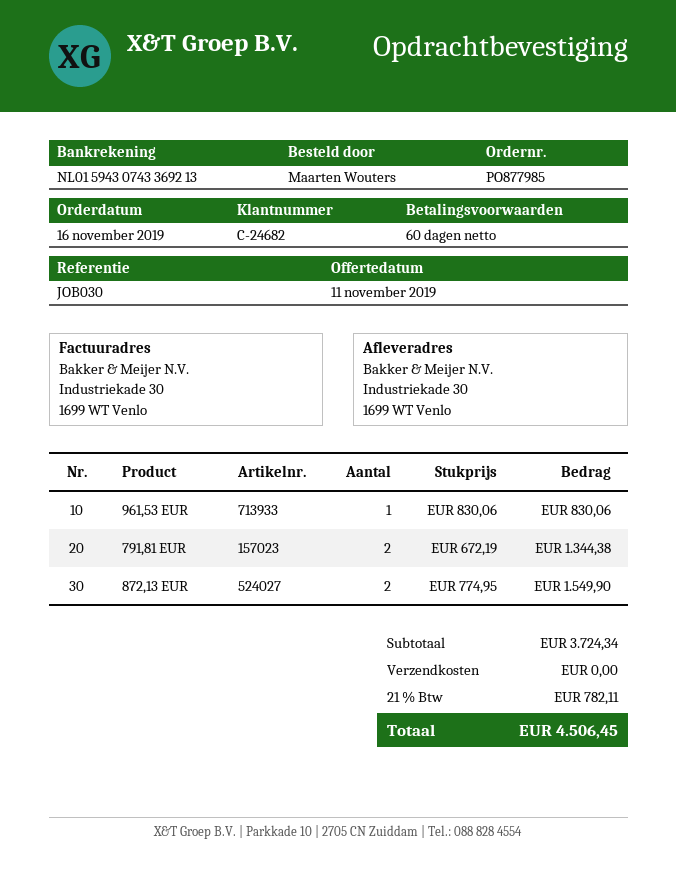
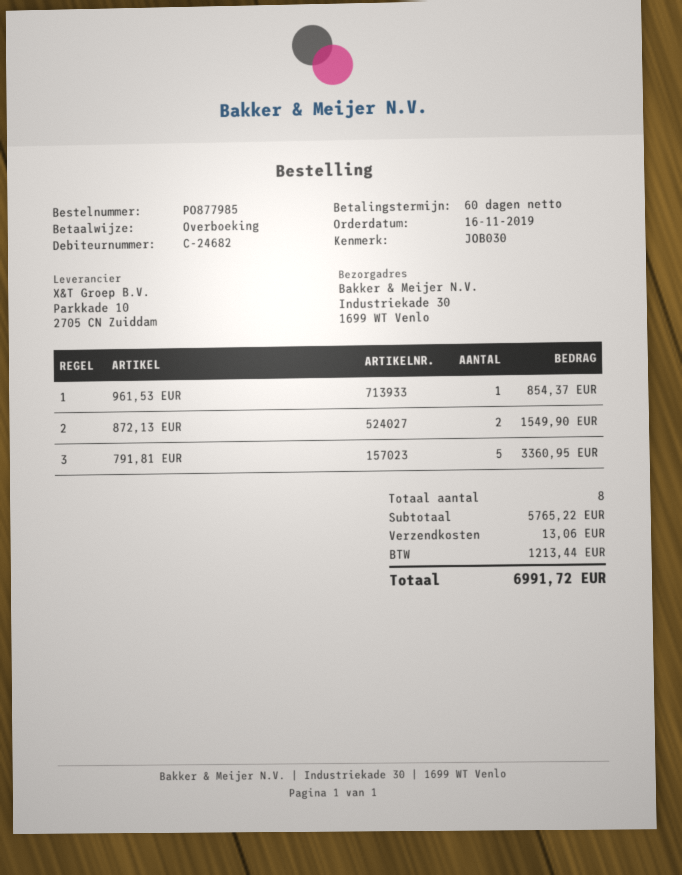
961,53 EUR: 1 for 830.06 -> 1 for 854.37
791,81 EUR: 2 for 1344.38 -> 5 for 3360.95
subtotal: 3724.34 -> 5765.22
shipping: 0.00 -> 13.06
tax: 782.11 -> 1213.44
total: 4506.45 -> 6991.72

